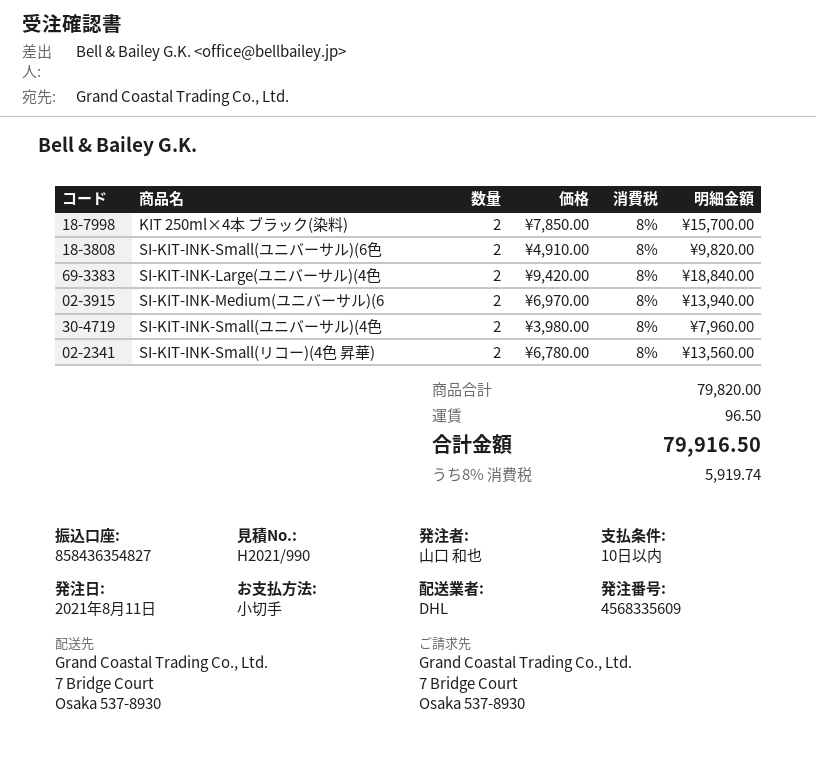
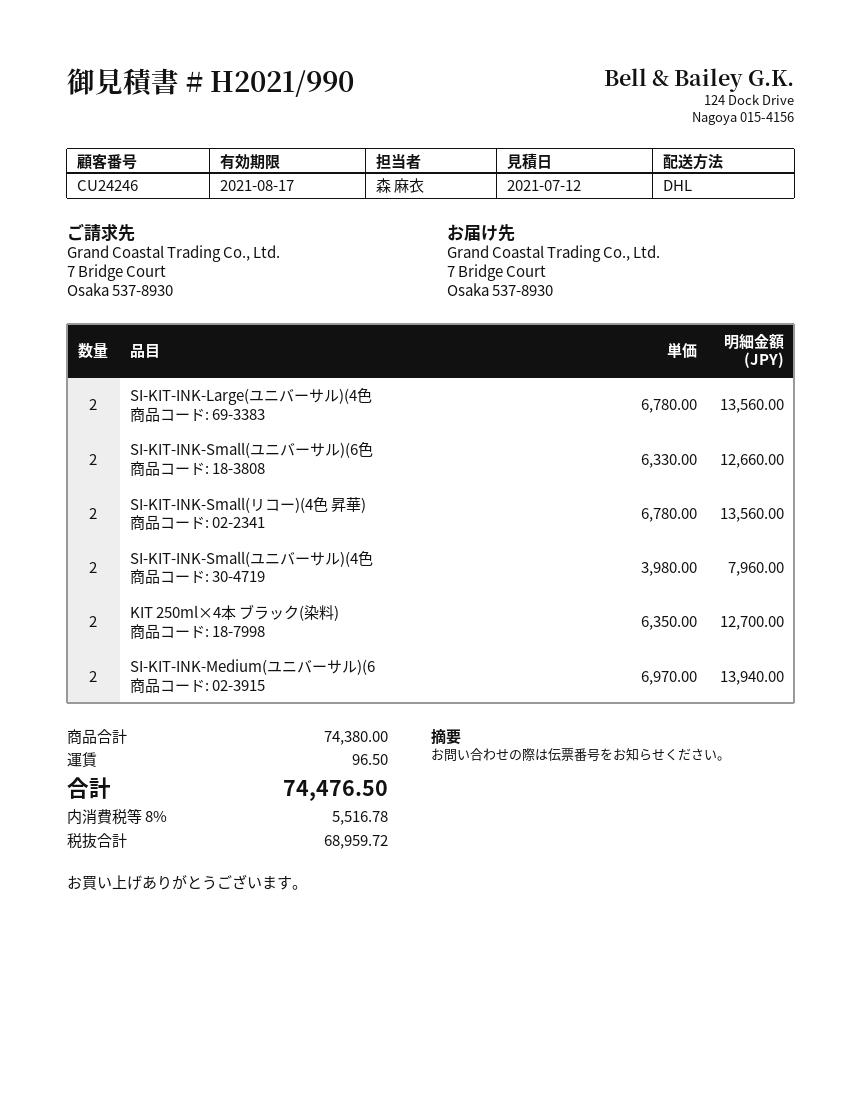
KIT 250ml×4本 ブラック(染料): 2 x 7850.00 = 15700.00 -> 2 x 6350.00 = 12700.00
SI-KIT-INK-Small(ユニバーサル)(6色: 2 x 4910.00 = 9820.00 -> 2 x 6330.00 = 12660.00
SI-KIT-INK-Large(ユニバーサル)(4色: 2 x 9420.00 = 18840.00 -> 2 x 6780.00 = 13560.00
subtotal: 79820.00 -> 74380.00
tax: 8% = 5919.74 -> 8% = 5516.78
total: 79916.50 -> 74476.50

